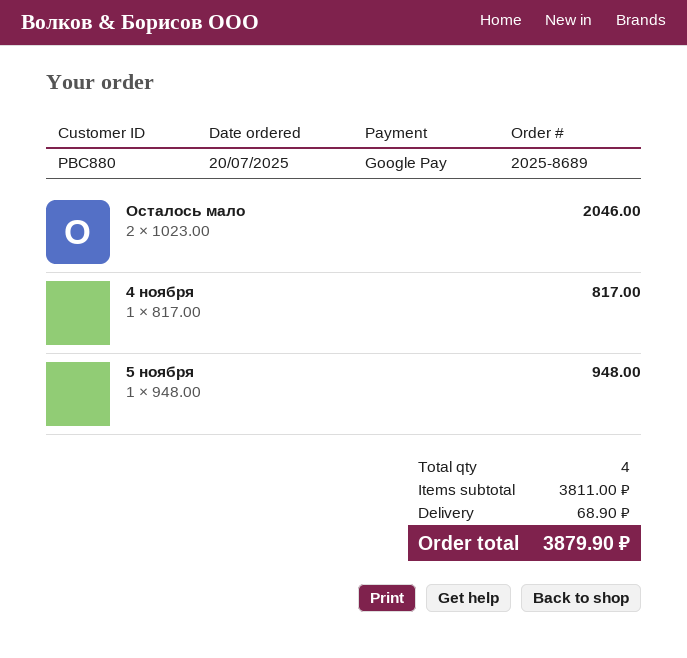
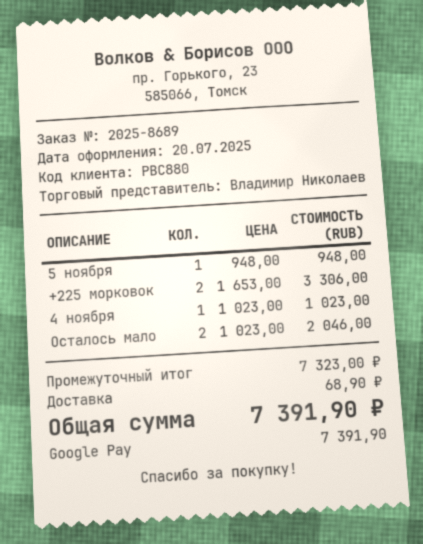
4 ноября: 1 x 817.00 = 817.00 -> 1 x 1023.00 = 1023.00
+225 морковок: none -> 2 x 1653.00 = 3306.00
subtotal: 3811.00 -> 7323.00
total: 3879.90 -> 7391.90

